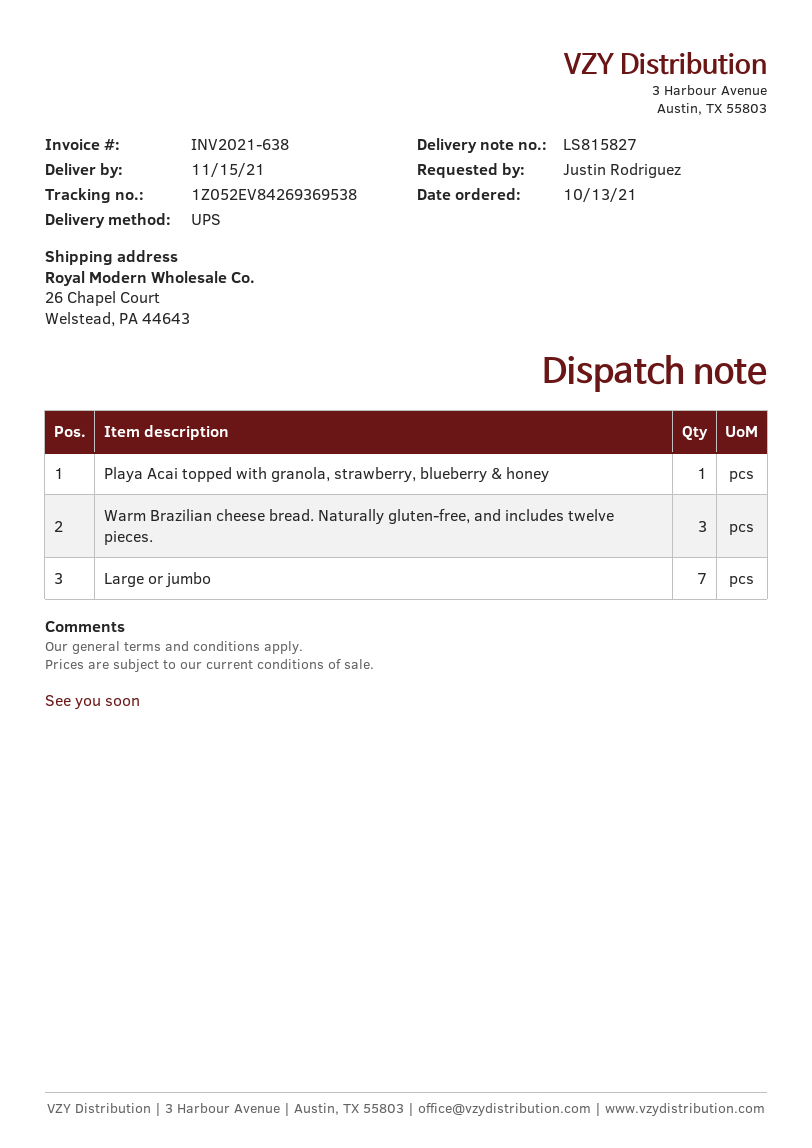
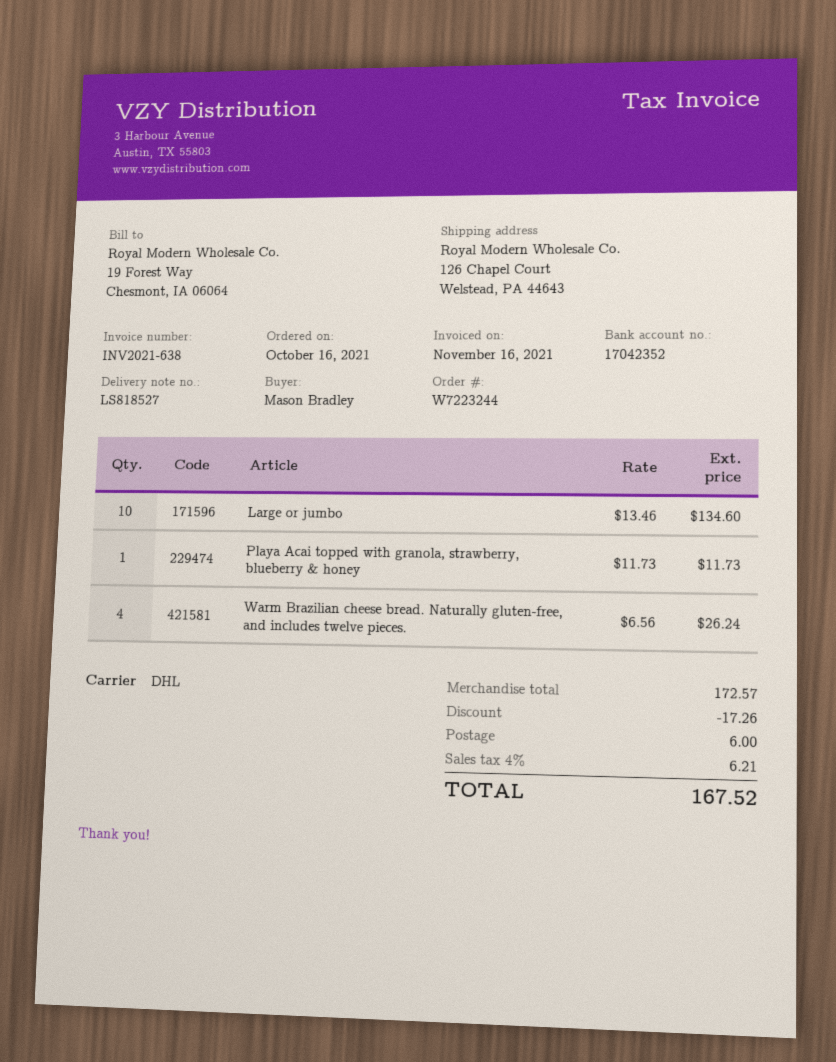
order date: 2021-10-13 -> 2021-10-16
delivery note number: LS815827 -> LS818527
ordered by: Justin Rodriguez -> Mason Bradley
shipping method: UPS -> DHL
ship to: 26 Chapel Court, Welstead, PA 44643 -> 126 Chapel Court, Welstead, PA 44643
Warm Brazilian cheese bread. Naturally gluten-free, and includes twelve pieces.: 3 -> 4
Large or jumbo: 7 -> 10

